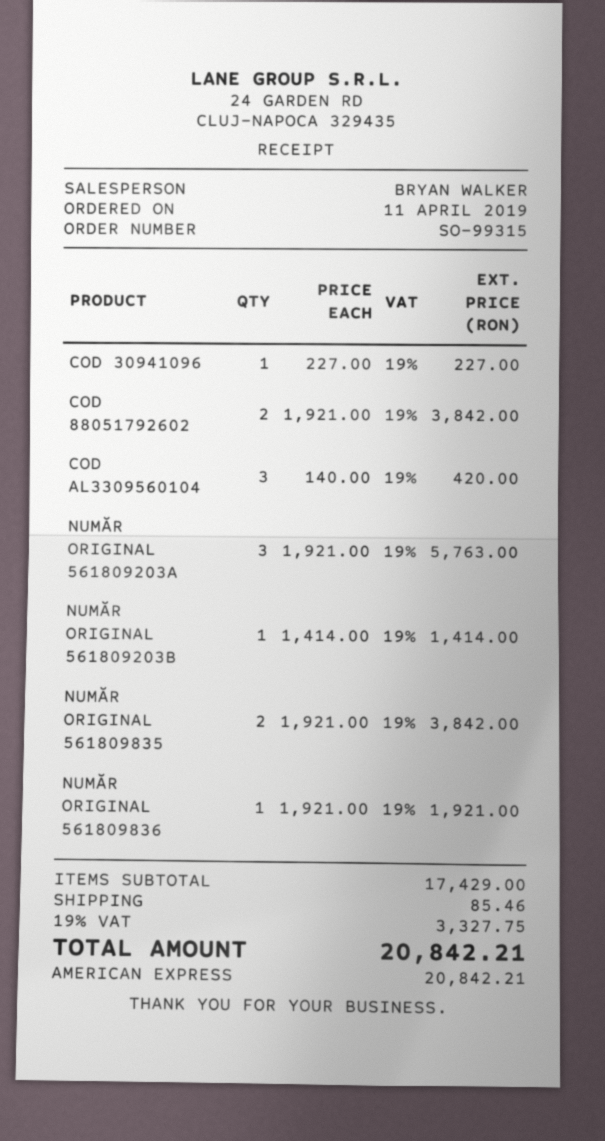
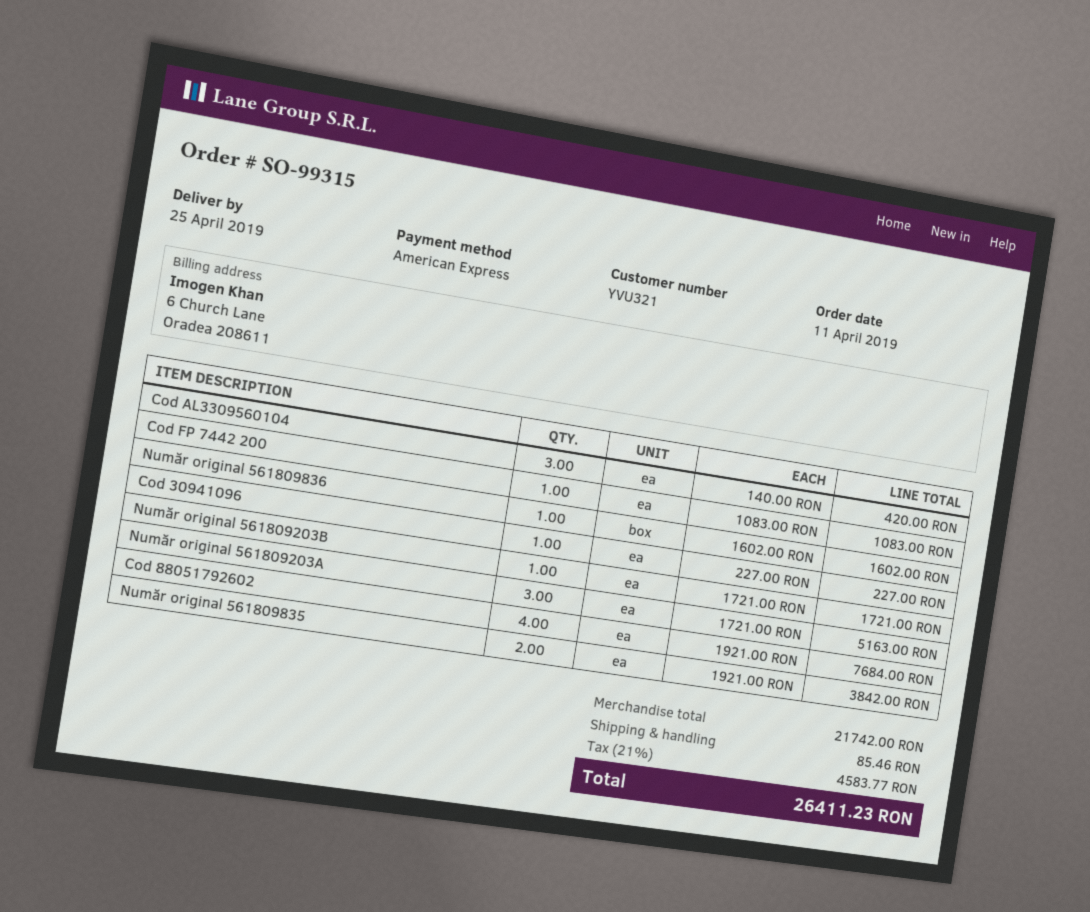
COD 88051792602: 2 x 1921.00 = 3842.00 -> 4 x 1921.00 = 7684.00
NUMĂR ORIGINAL 561809203A: 3 x 1921.00 = 5763.00 -> 3 x 1721.00 = 5163.00
NUMĂR ORIGINAL 561809203B: 1 x 1414.00 = 1414.00 -> 1 x 1721.00 = 1721.00
NUMĂR ORIGINAL 561809836: 1 x 1921.00 = 1921.00 -> 1 x 1602.00 = 1602.00
Cod FP 7442 200: none -> 1 x 1083.00 = 1083.00
subtotal: 17429.00 -> 21742.00
tax: 19% = 3327.75 -> 21% = 4583.77
total: 20842.21 -> 26411.23

